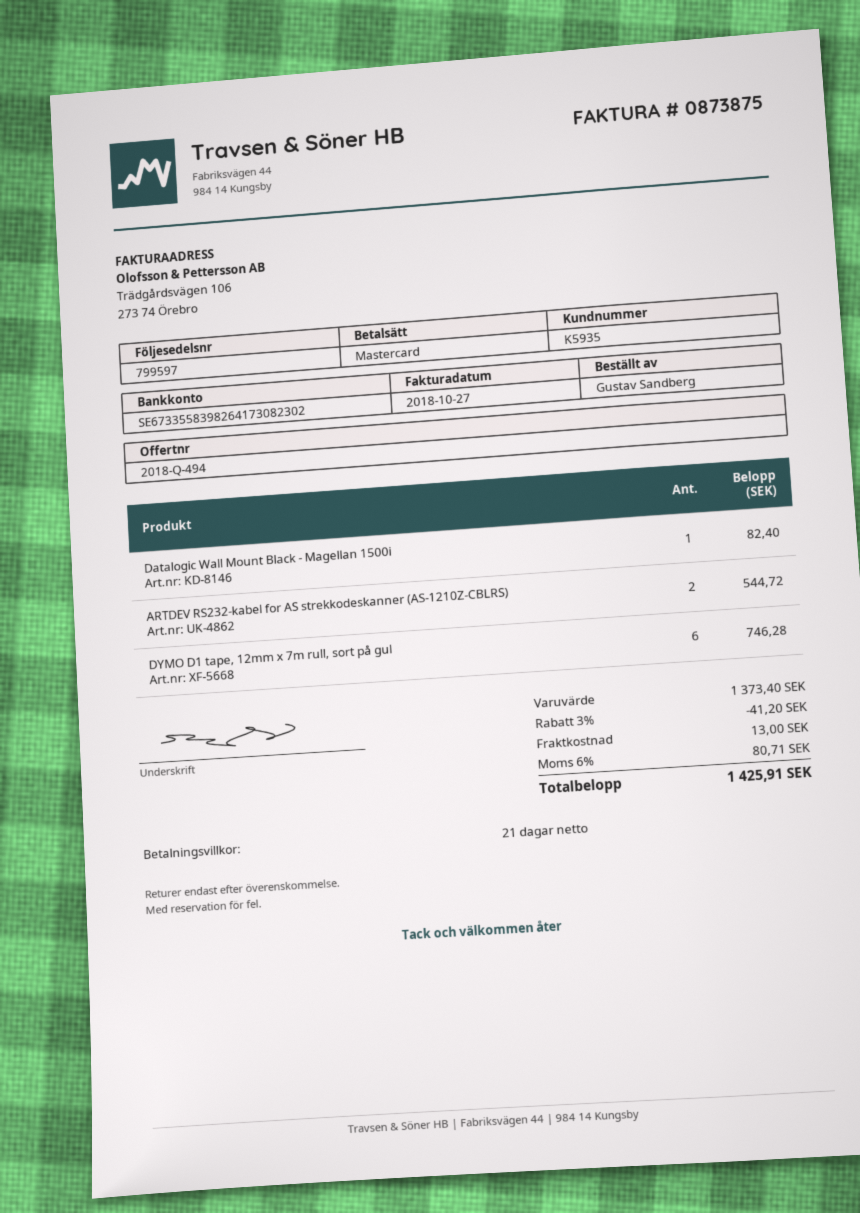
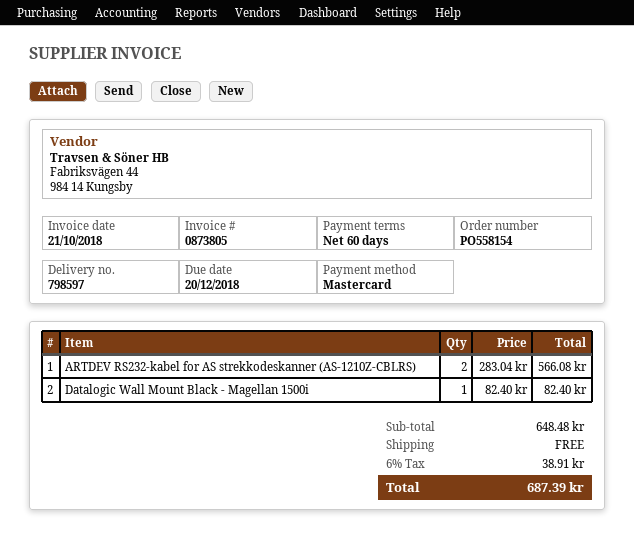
delivery note number: 799597 -> 798597
invoice number: 0873875 -> 0873805
invoice date: 2018-10-27 -> 2018-10-21
payment terms: 21 days -> 60 days
ARTDEV RS232-kabel for AS strekkodeskanner (AS-1210Z-CBLRS): 2 for 544.72 -> 2 for 566.08
DYMO D1 tape, 12mm x 7m rull, sort på gul: 6 for 746.28 -> none
subtotal: 1373.40 -> 648.48
discount: 3% = 41.20 -> none
shipping: 13.00 -> 0.00
tax: 6% = 80.71 -> 6% = 38.91
total: 1425.91 -> 687.39

